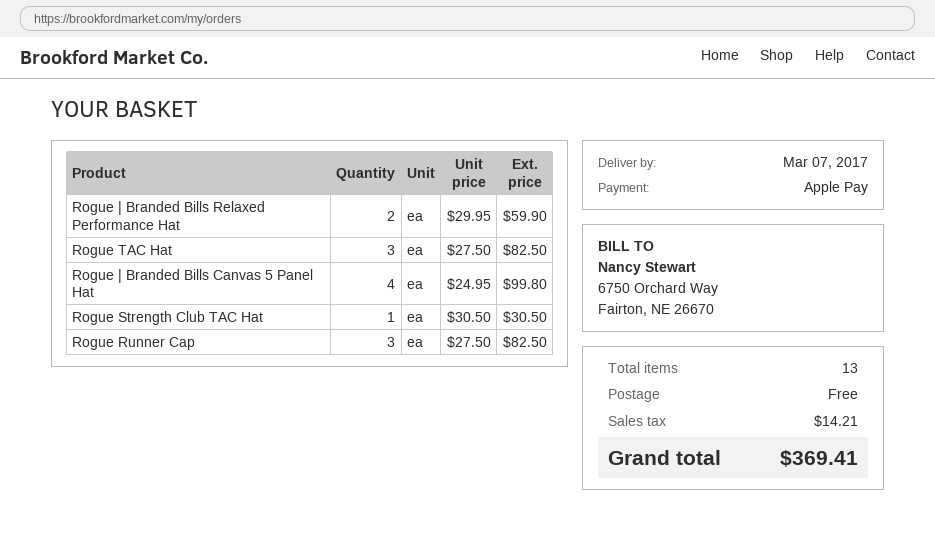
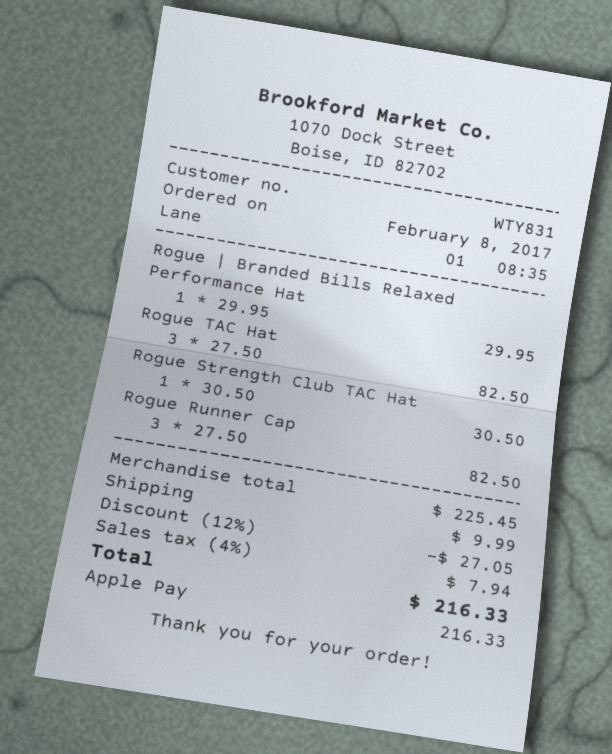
Rogue | Branded Bills Relaxed Performance Hat: 2 x 29.95 = 59.90 -> 1 x 29.95 = 29.95
Rogue | Branded Bills Canvas 5 Panel Hat: 4 x 24.95 = 99.80 -> none
discount: none -> 12% = 27.05
shipping: 0.00 -> 9.99
tax: 14.21 -> 7.94
total: 369.41 -> 216.33

